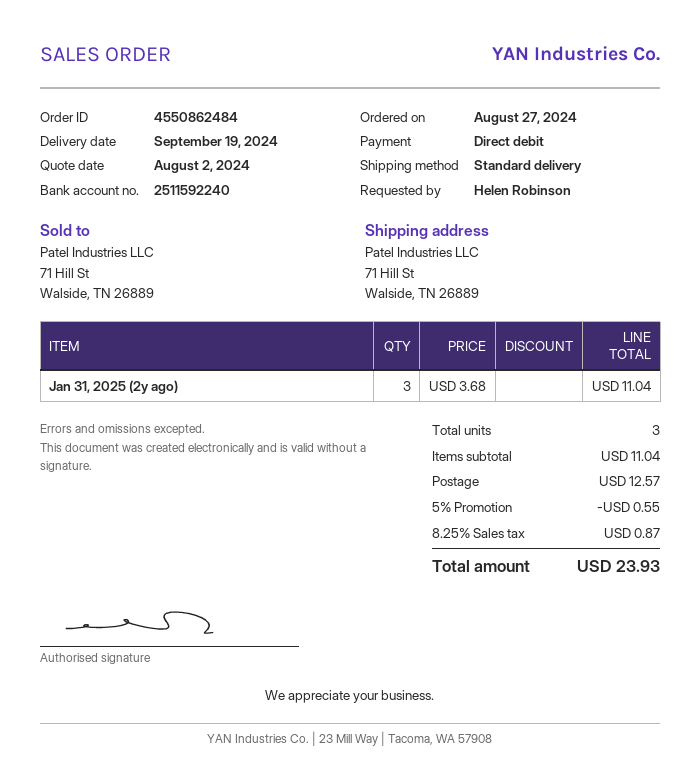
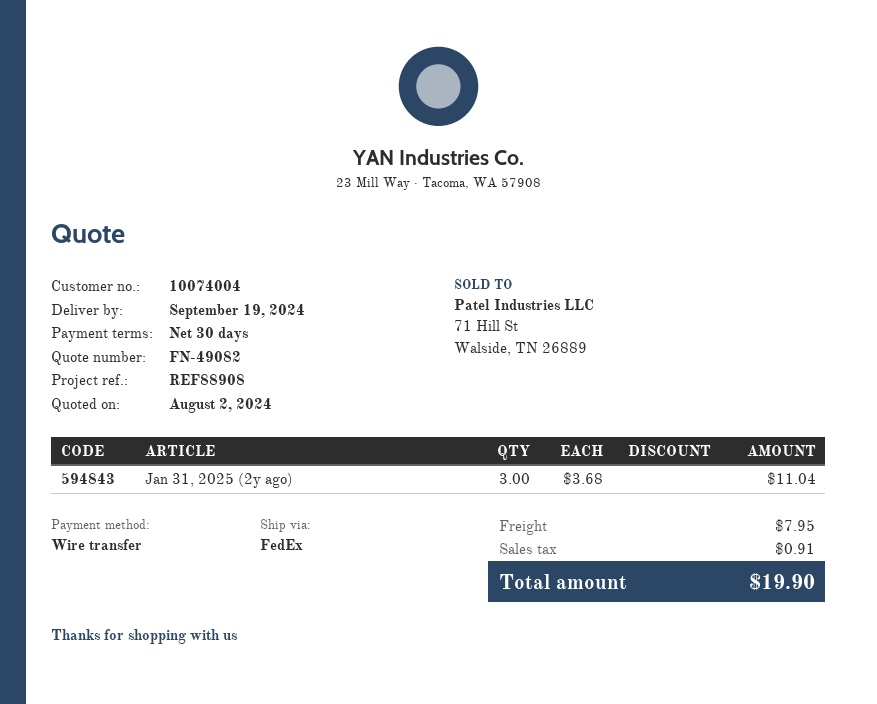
payment method: direct debit -> bank transfer
shipping method: standard -> FedEx
discount: 5% = 0.55 -> none
shipping: 12.57 -> 7.95
tax: 0.87 -> 0.91
total: 23.93 -> 19.90

